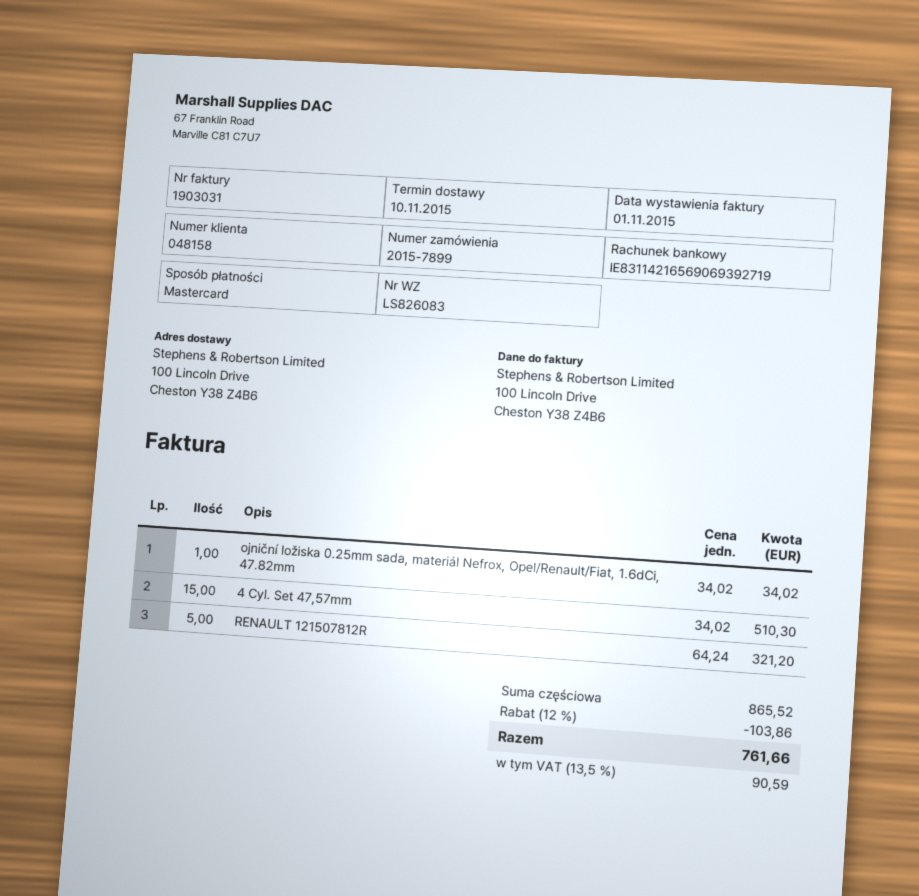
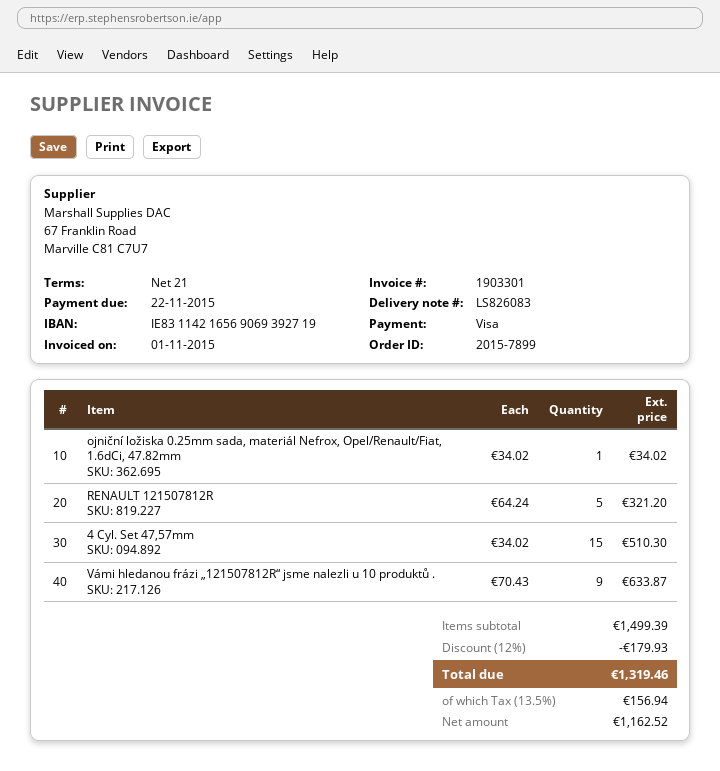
invoice number: 1903031 -> 1903301
payment method: Mastercard -> Visa
Vámi hledanou frázi „121507812R“ jsme nalezli u 10 produktů .: none -> 9 x 70.43 = 633.87
subtotal: 865.52 -> 1499.39
discount: 12% = 103.86 -> 12% = 179.93
tax: 13.5% = 90.59 -> 13.5% = 156.94
total: 761.66 -> 1319.46

